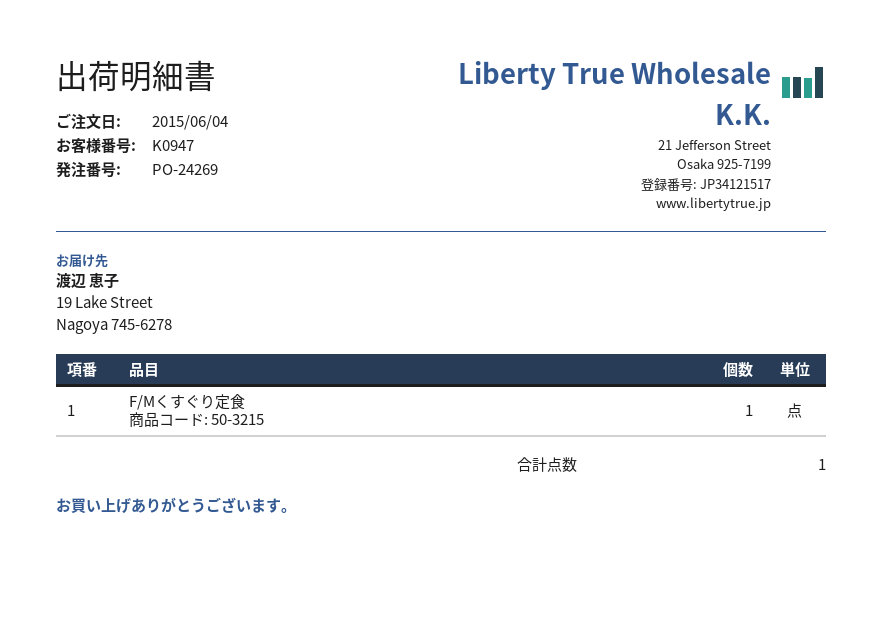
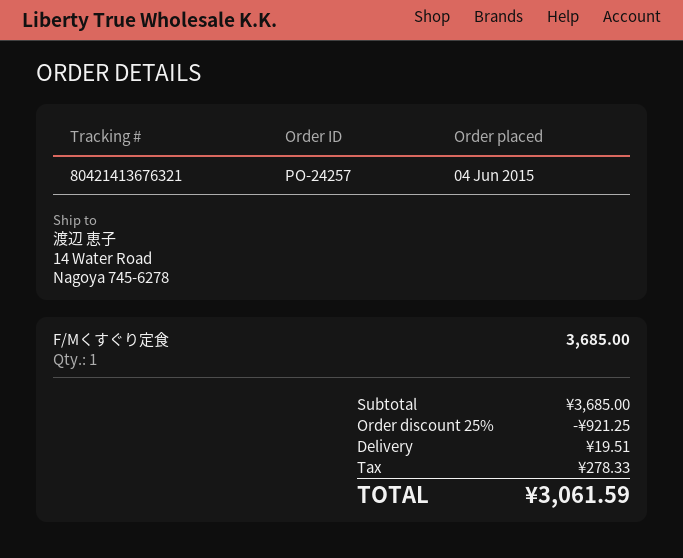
order number: PO-24269 -> PO-24257
ship to: 19 Lake Street, Nagoya 745-6278 -> 14 Water Road, Nagoya 745-6278

